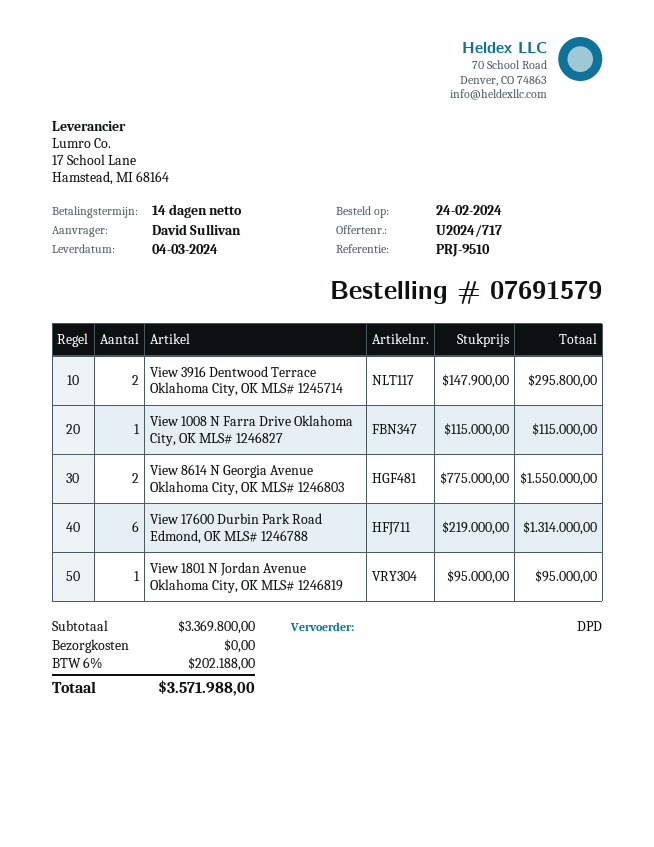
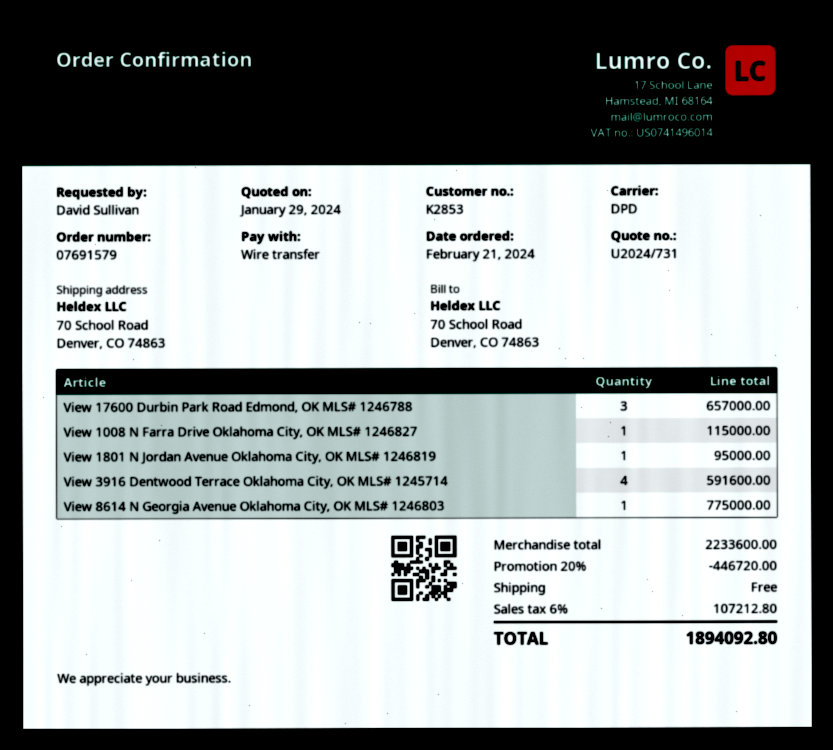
quote number: U2024/717 -> U2024/731
order date: 2024-02-24 -> 2024-02-21
View 3916 Dentwood Terrace Oklahoma City, OK MLS# 1245714: 2 for 295800.00 -> 4 for 591600.00
View 8614 N Georgia Avenue Oklahoma City, OK MLS# 1246803: 2 for 1550000.00 -> 1 for 775000.00
View 17600 Durbin Park Road Edmond, OK MLS# 1246788: 6 for 1314000.00 -> 3 for 657000.00
subtotal: 3369800.00 -> 2233600.00
discount: none -> 20% = 446720.00
tax: 6% = 202188.00 -> 6% = 107212.80
total: 3571988.00 -> 1894092.80

